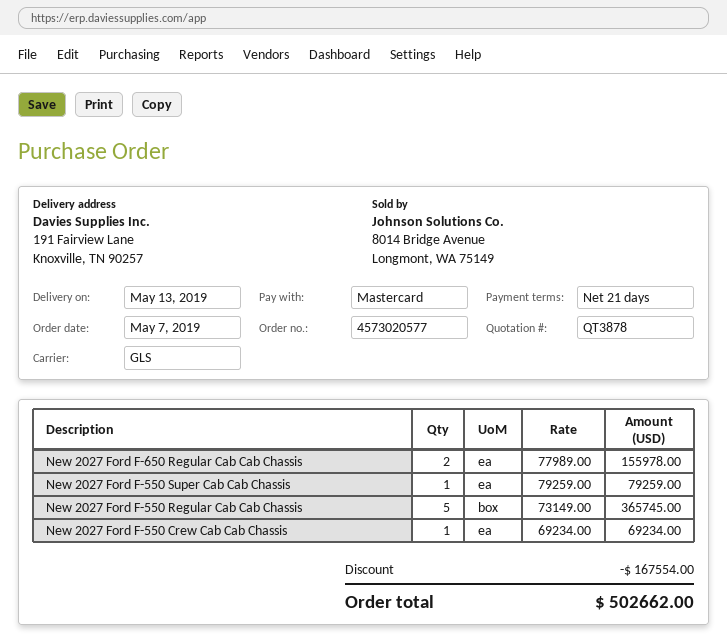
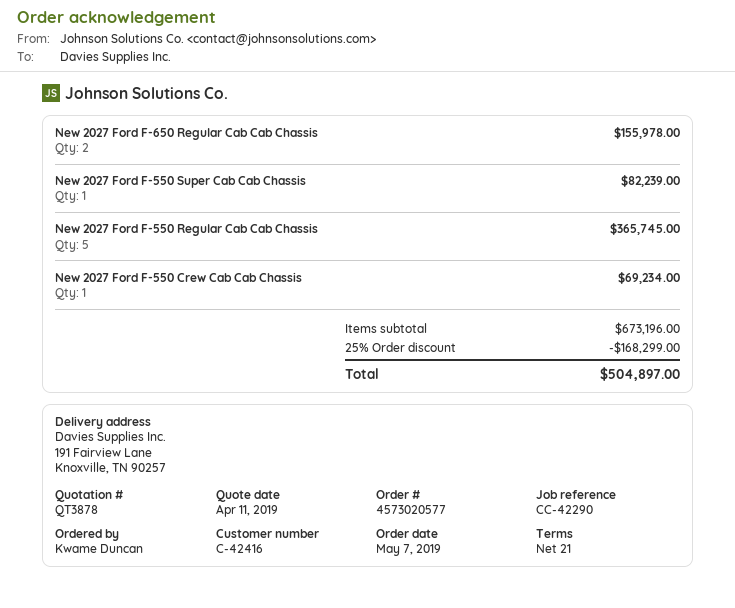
New 2027 Ford F-550 Super Cab Cab Chassis: 1 for 79259.00 -> 1 for 82239.00
discount: 167554.00 -> 168299.00
total: 502662.00 -> 504897.00

